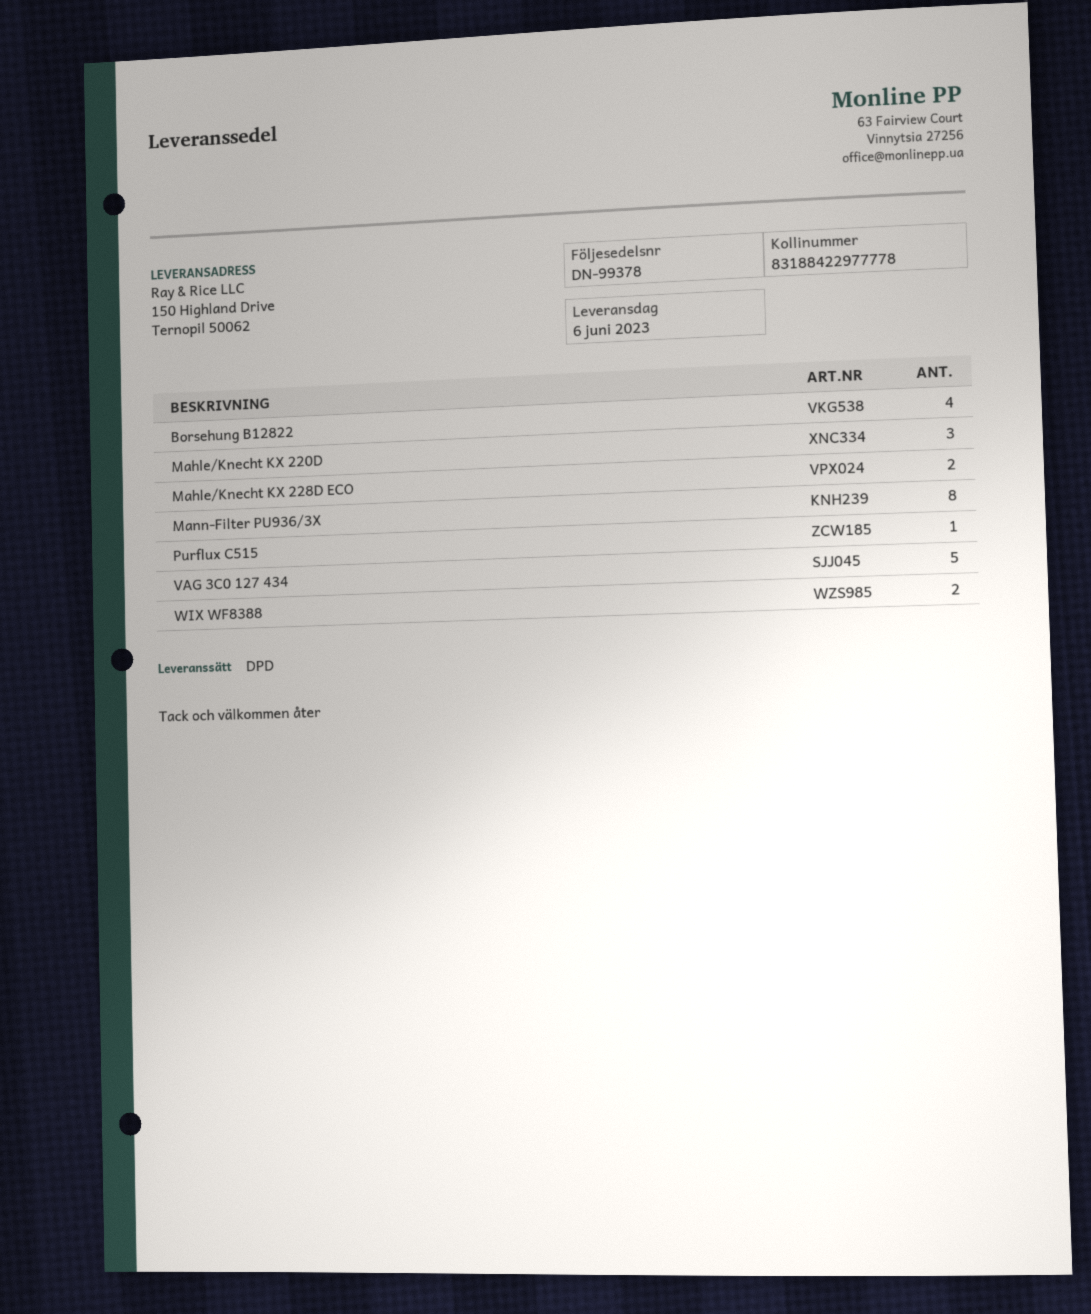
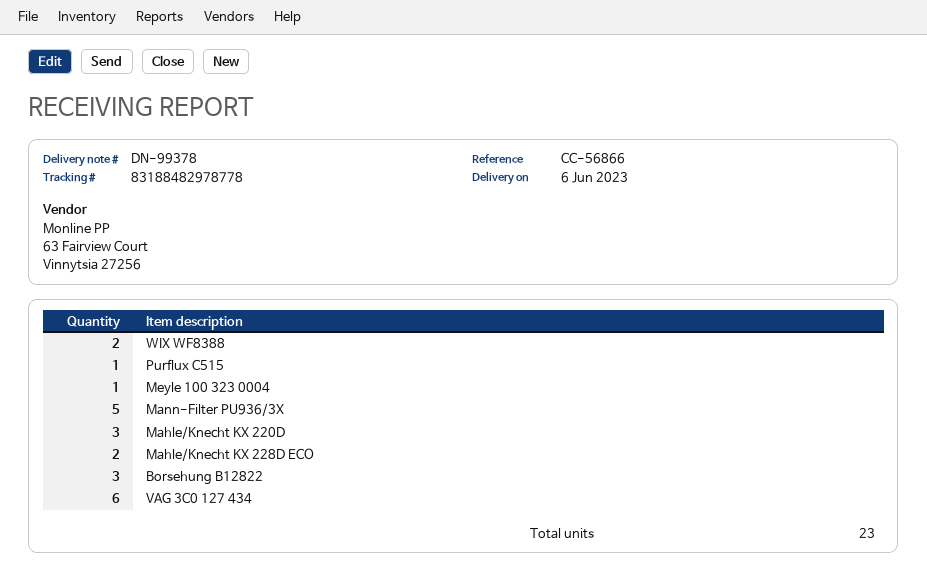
tracking number: 83188422977778 -> 83188482978778
Borsehung B12822: 4 -> 3
Mann-Filter PU936/3X: 8 -> 5
VAG 3C0 127 434: 5 -> 6
Meyle 100 323 0004: none -> 1

